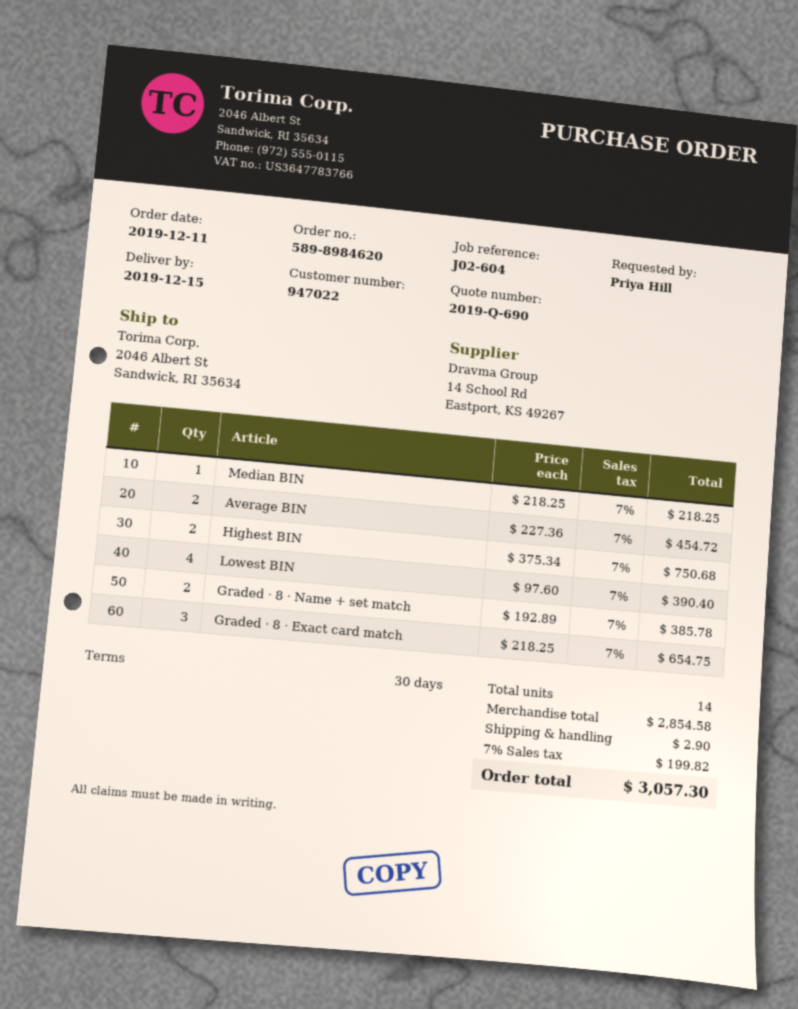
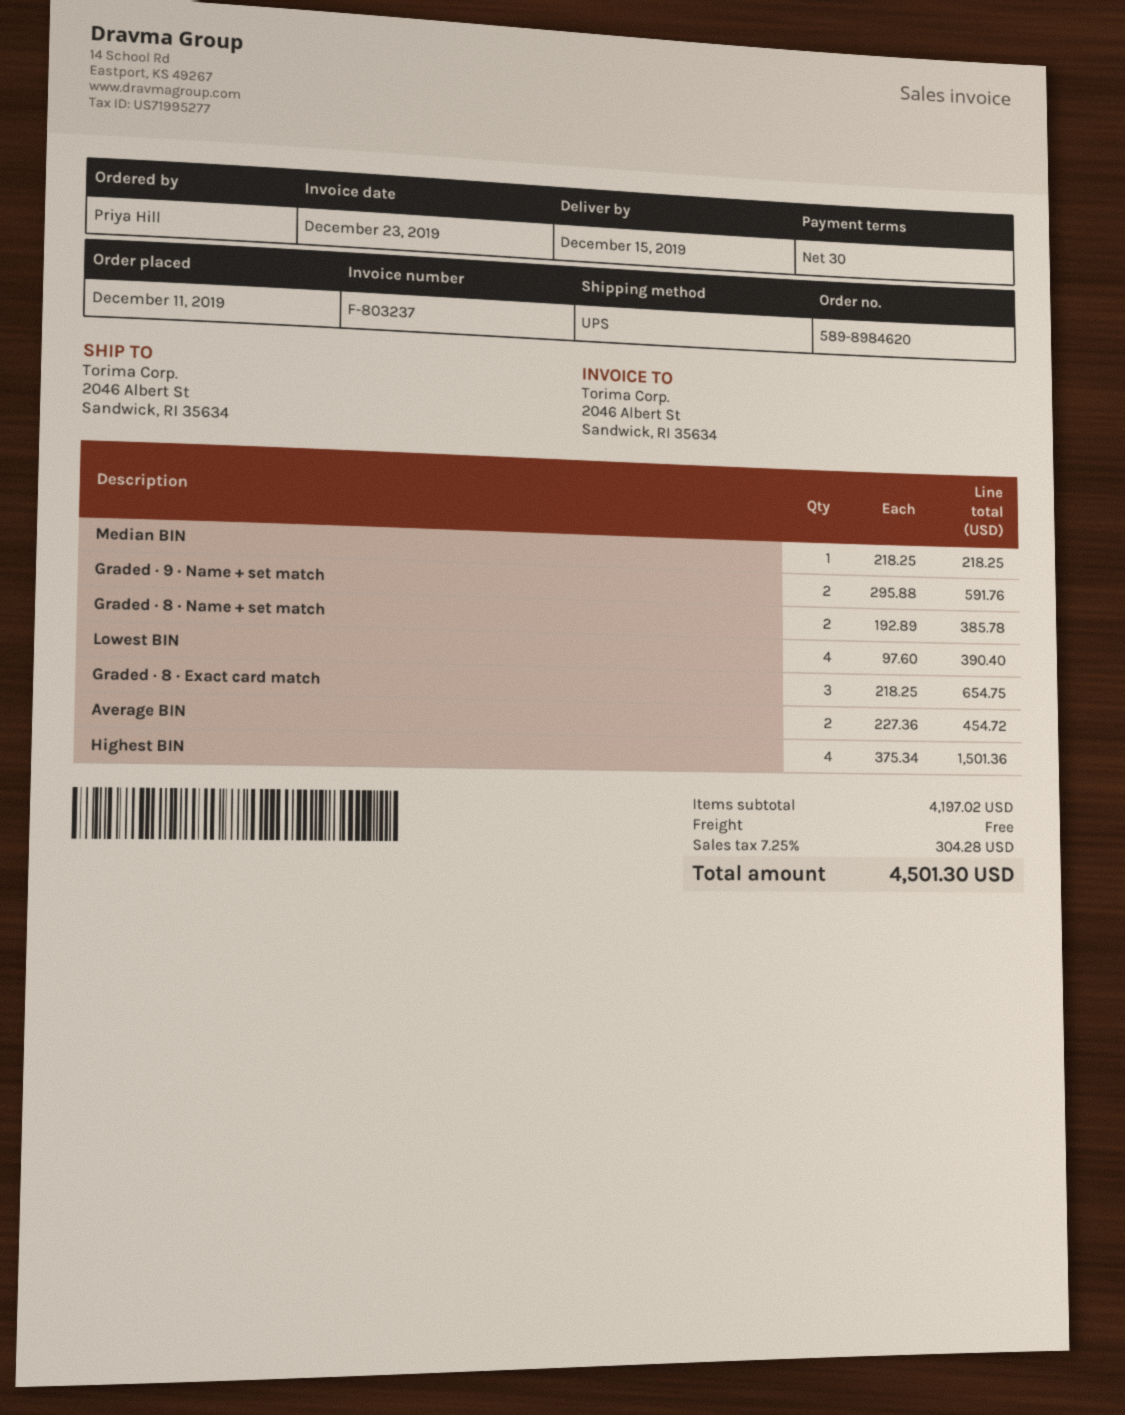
Highest BIN: 2 x 375.34 = 750.68 -> 4 x 375.34 = 1501.36
Graded · 9 · Name + set match: none -> 2 x 295.88 = 591.76
subtotal: 2854.58 -> 4197.02
shipping: 2.90 -> 0.00
tax: 7% = 199.82 -> 7.25% = 304.28
total: 3057.30 -> 4501.30

